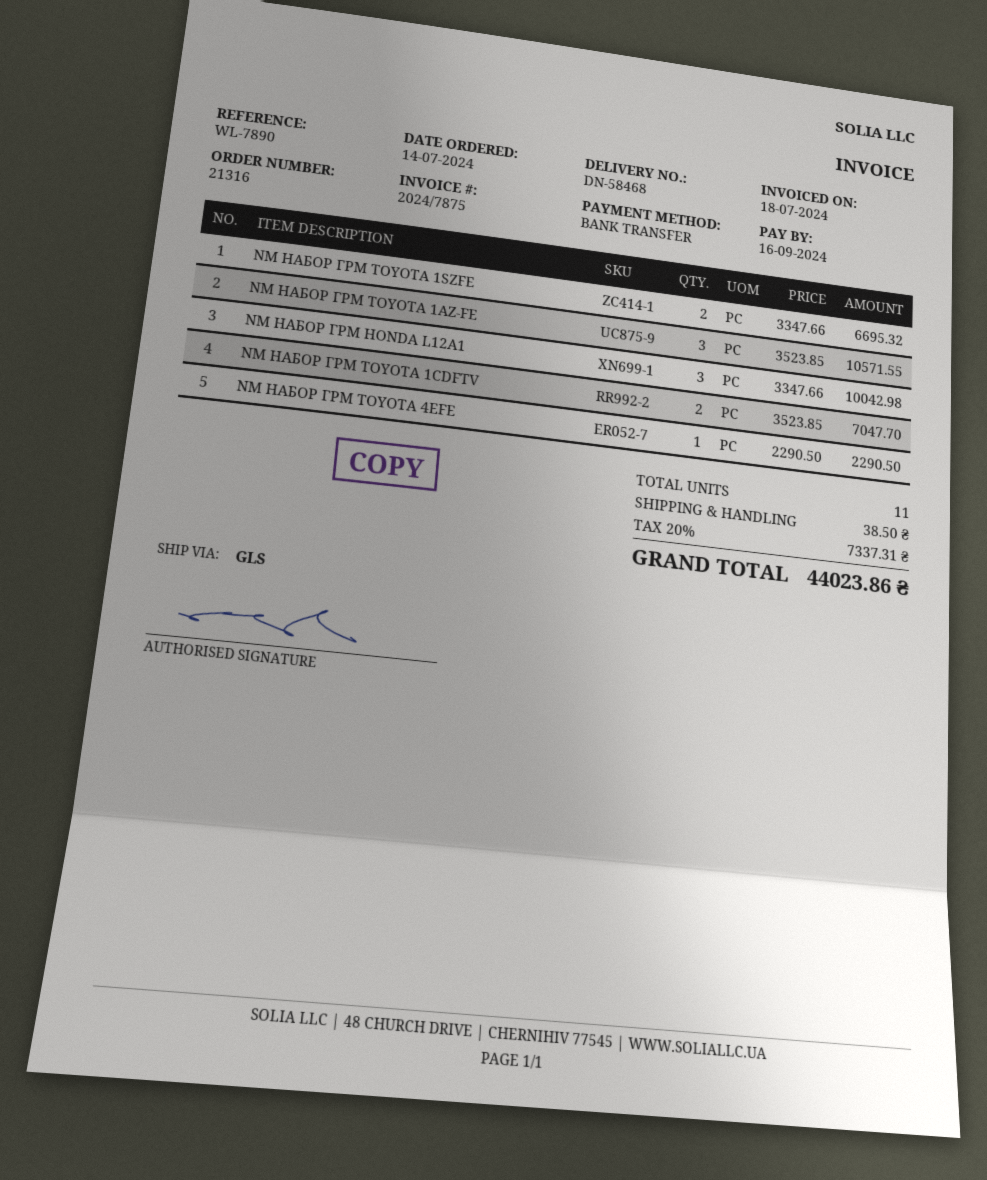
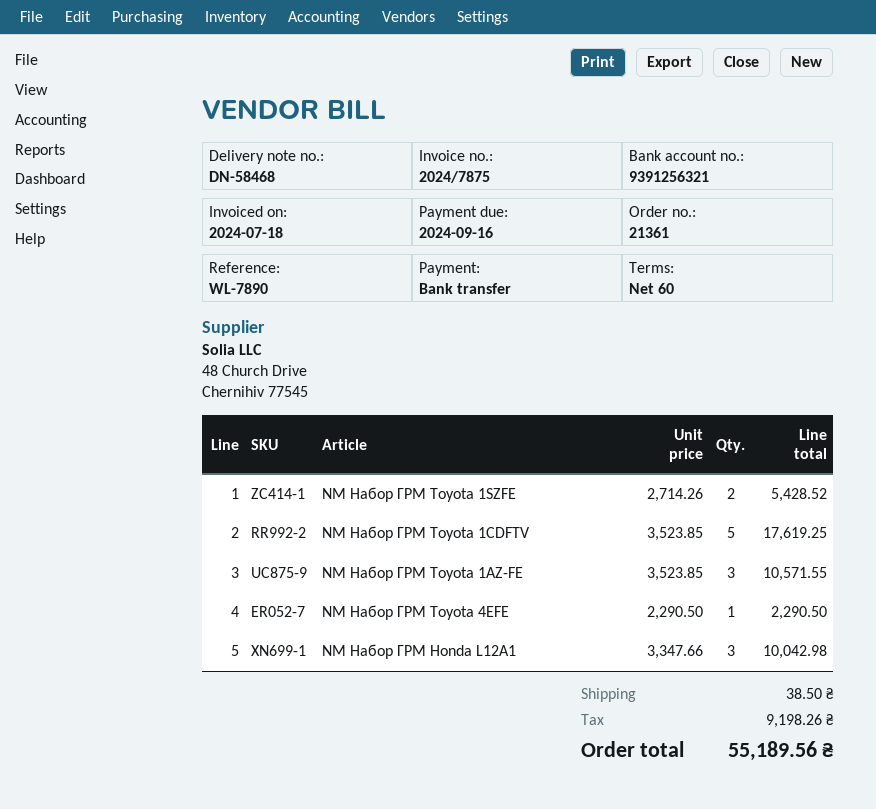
order number: 21316 -> 21361
NM НАБОР ГРМ TOYOTA 1SZFE: 2 x 3347.66 = 6695.32 -> 2 x 2714.26 = 5428.52
NM НАБОР ГРМ TOYOTA 1CDFTV: 2 x 3523.85 = 7047.70 -> 5 x 3523.85 = 17619.25
tax: 7337.31 -> 9198.26
total: 44023.86 -> 55189.56

